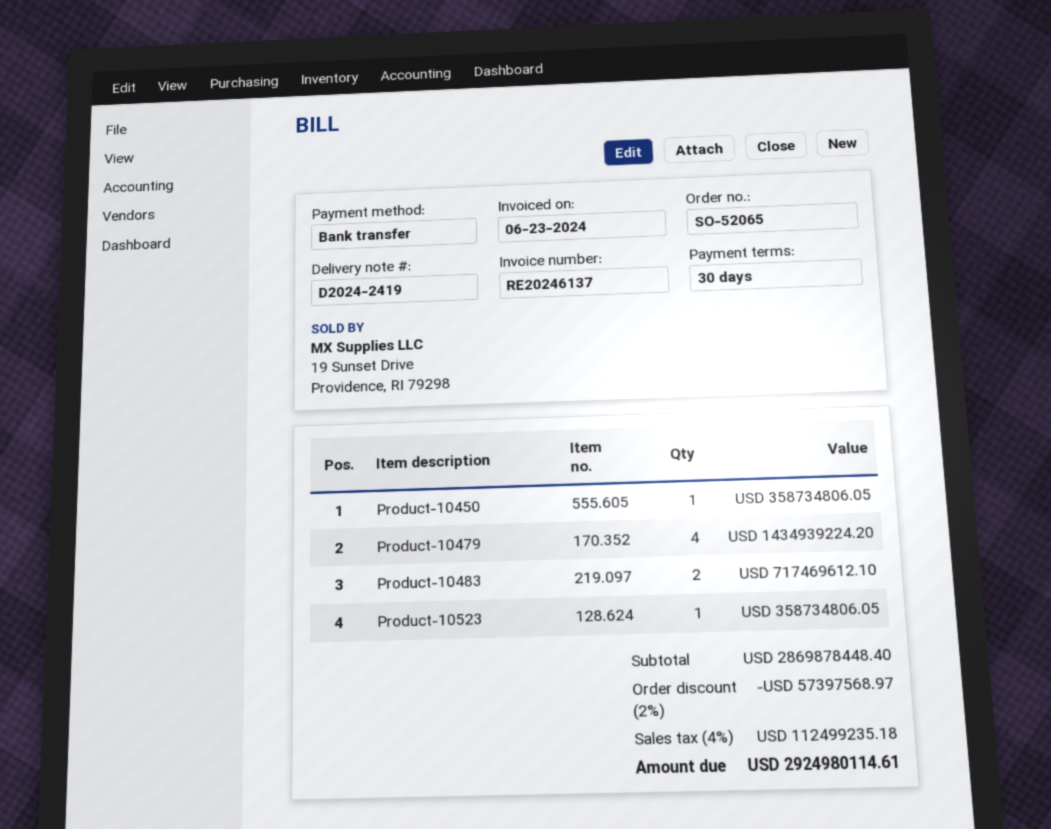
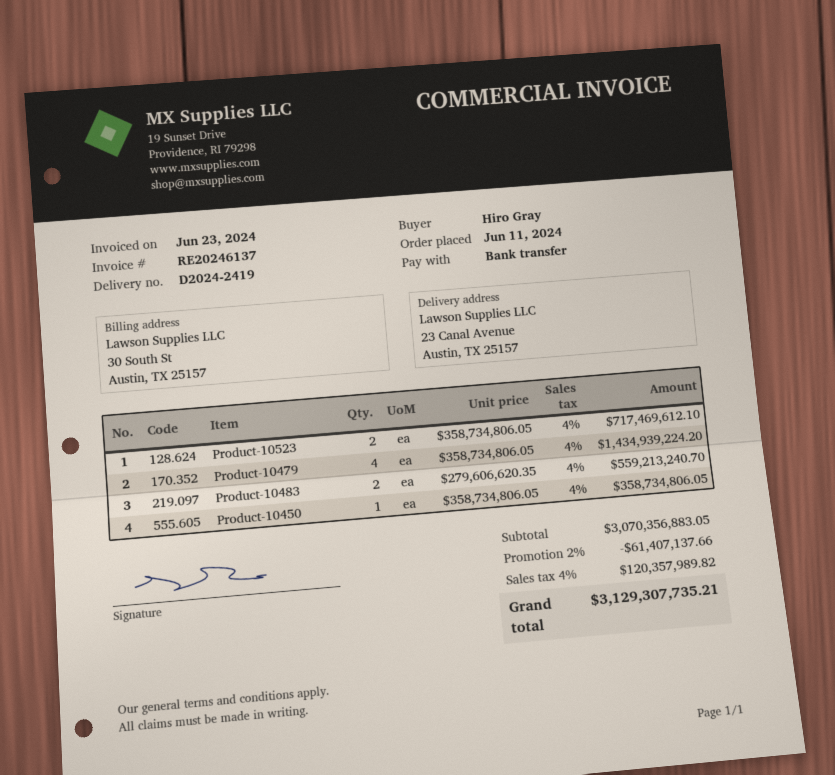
Product-10483: 2 for 717469612.10 -> 2 for 559213240.70
Product-10523: 1 for 358734806.05 -> 2 for 717469612.10
subtotal: 2869878448.40 -> 3070356883.05
discount: 2% = 57397568.97 -> 2% = 61407137.66
tax: 4% = 112499235.18 -> 4% = 120357989.82
total: 2924980114.61 -> 3129307735.21

